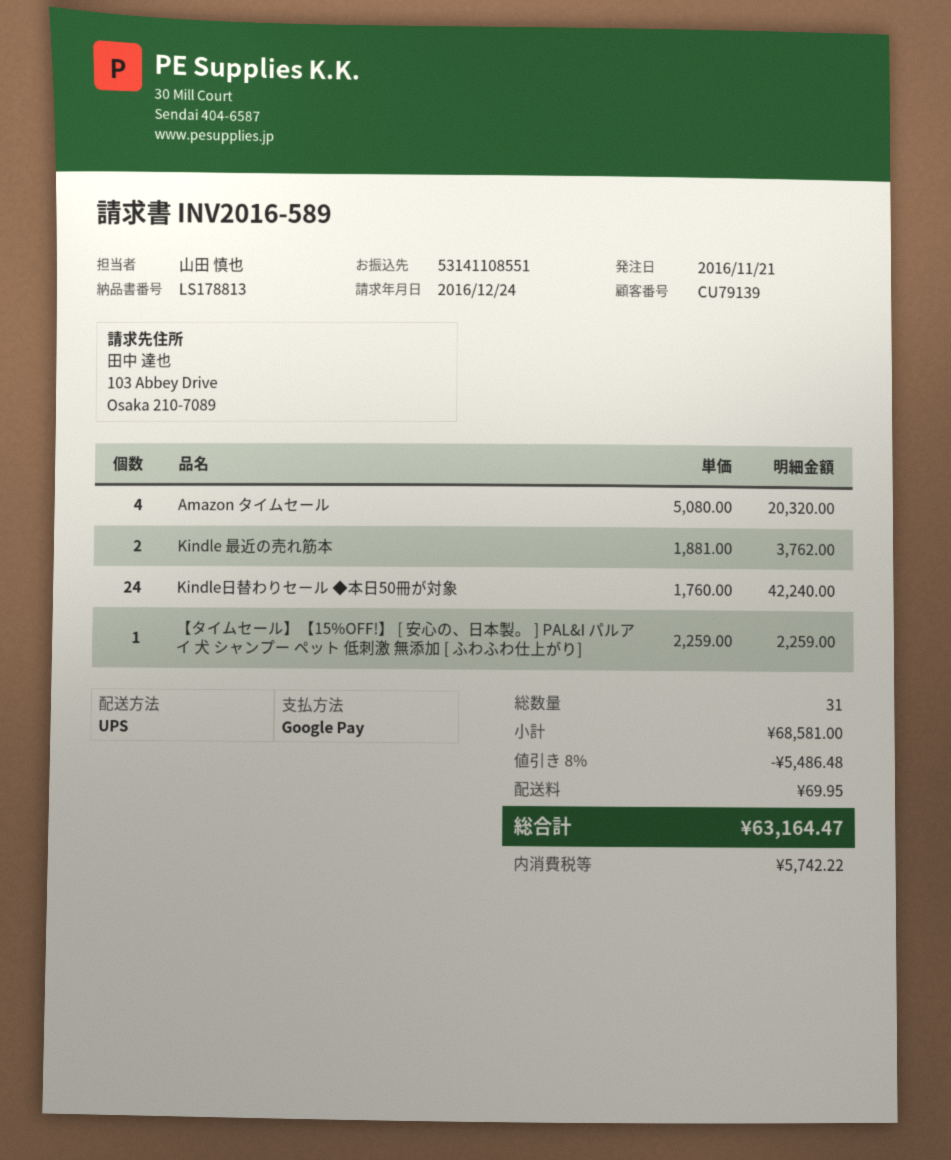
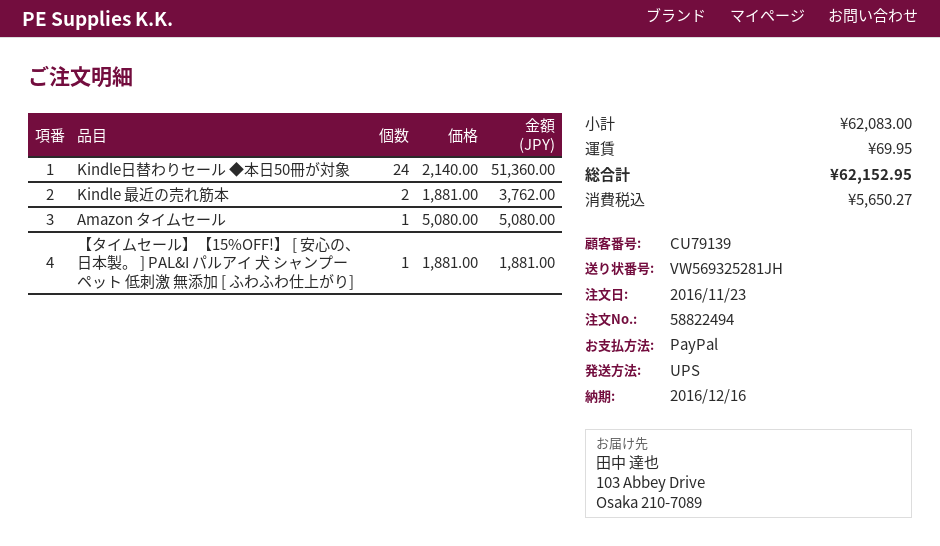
order date: 2016-11-21 -> 2016-11-23
payment method: Google Pay -> PayPal
Amazon タイムセール: 4 x 5080.00 = 20320.00 -> 1 x 5080.00 = 5080.00
Kindle日替わりセール ◆本日50冊が対象: 24 x 1760.00 = 42240.00 -> 24 x 2140.00 = 51360.00
【タイムセール】【15%OFF!】 [ 安心の、日本製。 ] PAL&I パルアイ 犬 シャンプー ペット 低刺激 無添加 [ ふわふわ仕上がり]: 1 x 2259.00 = 2259.00 -> 1 x 1881.00 = 1881.00
subtotal: 68581.00 -> 62083.00
discount: 8% = 5486.48 -> none
tax: 5742.22 -> 5650.27
total: 63164.47 -> 62152.95

